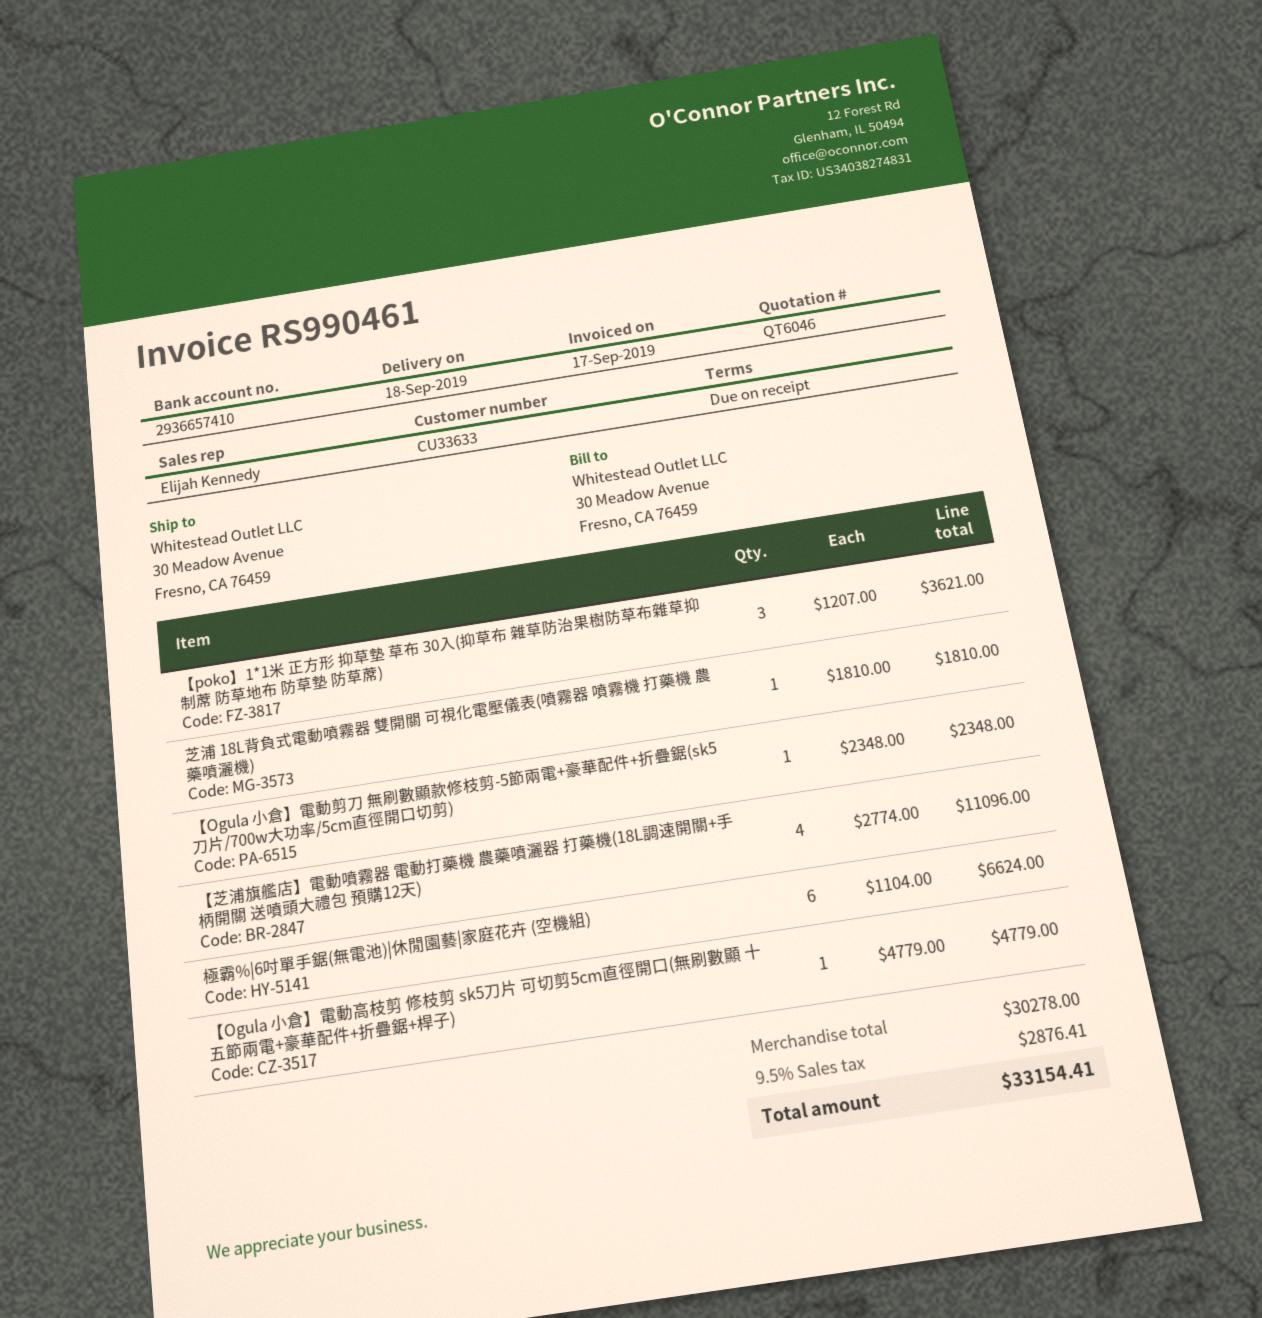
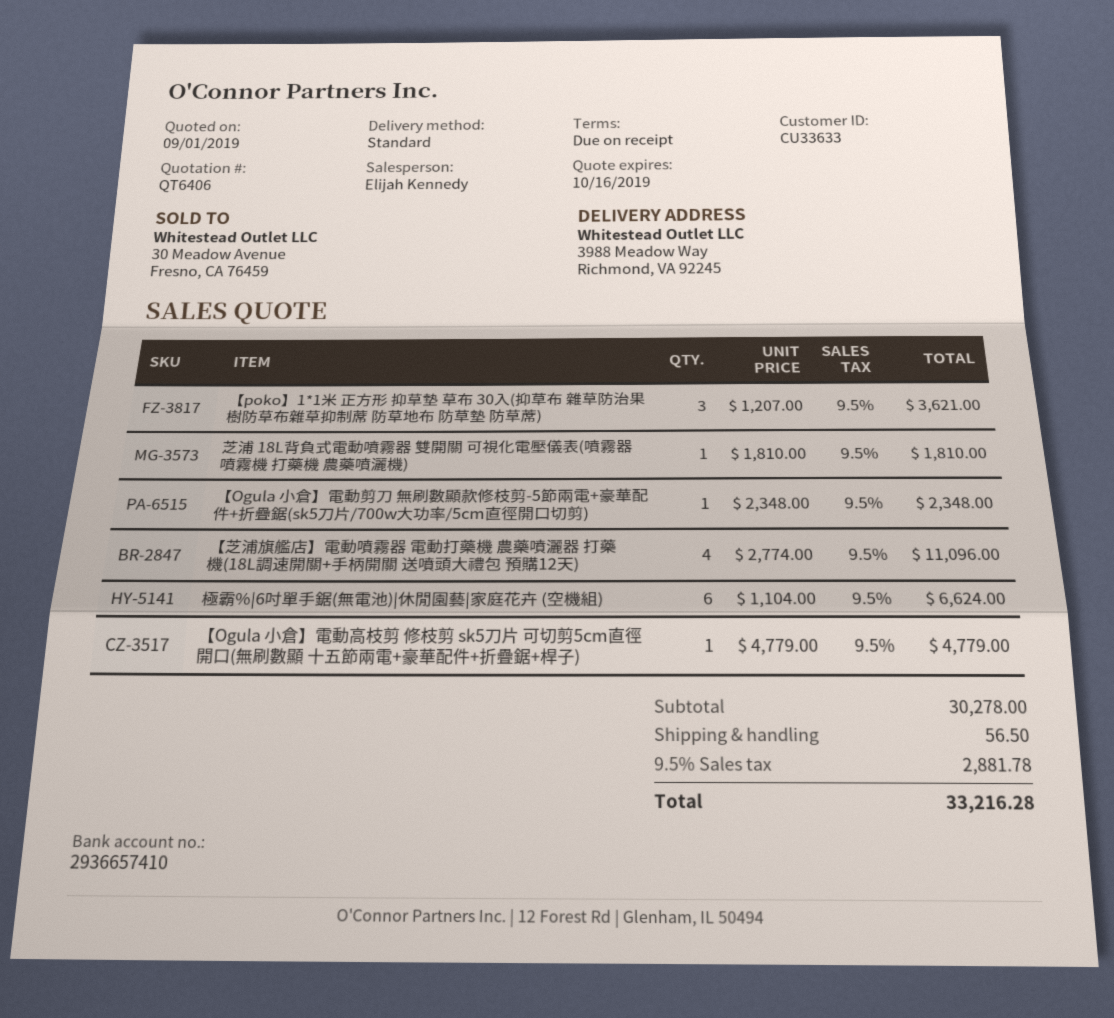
quote number: QT6046 -> QT6406
ship to: 30 Meadow Avenue, Fresno, CA 76459 -> 3988 Meadow Way, Richmond, VA 92245
shipping: none -> 56.50
tax: 9.5% = 2876.41 -> 9.5% = 2881.78
total: 33154.41 -> 33216.28

